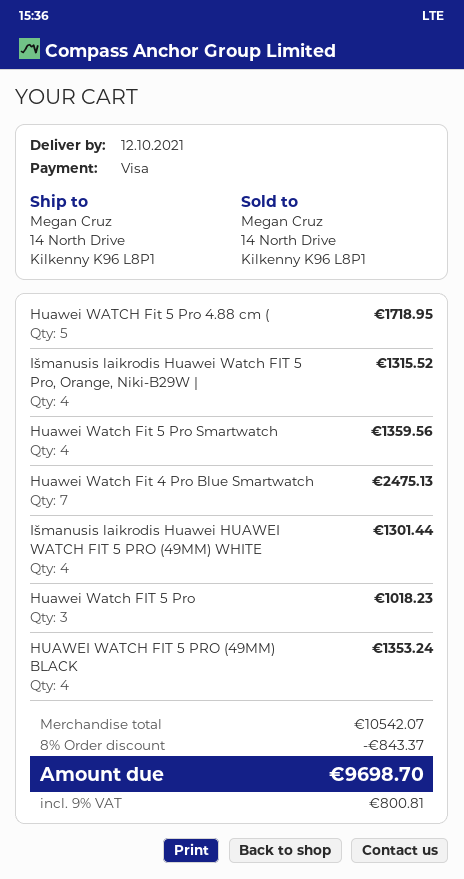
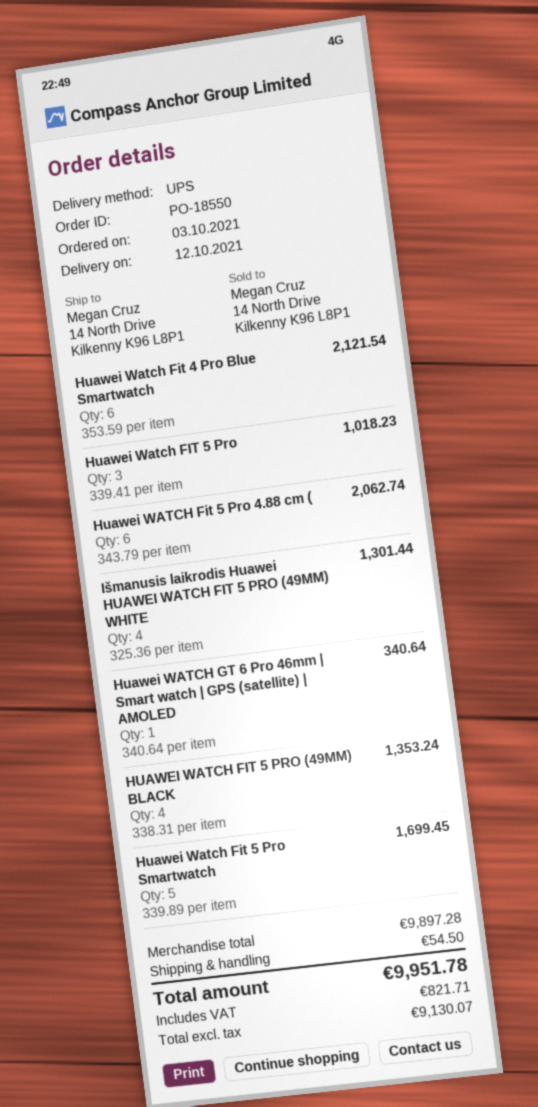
Huawei WATCH Fit 5 Pro 4.88 cm (: 5 for 1718.95 -> 6 for 2062.74
Išmanusis laikrodis Huawei Watch FIT 5 Pro, Orange, Niki-B29W |: 4 for 1315.52 -> none
Huawei Watch Fit 5 Pro Smartwatch: 4 for 1359.56 -> 5 for 1699.45
Huawei Watch Fit 4 Pro Blue Smartwatch: 7 for 2475.13 -> 6 for 2121.54
Huawei WATCH GT 6 Pro 46mm | Smart watch | GPS (satellite) | AMOLED: none -> 1 for 340.64
subtotal: 10542.07 -> 9897.28
discount: 8% = 843.37 -> none
shipping: none -> 54.50
tax: 800.81 -> 821.71
total: 9698.70 -> 9951.78

